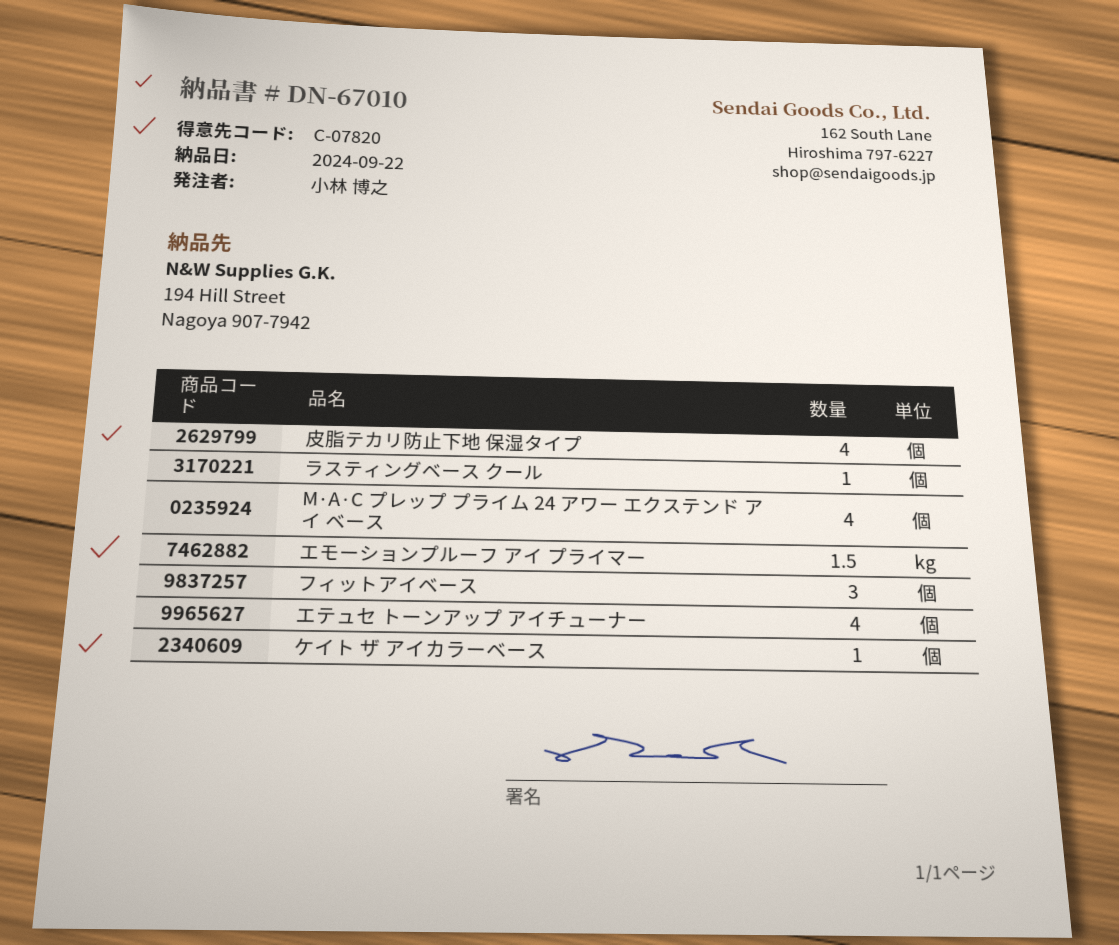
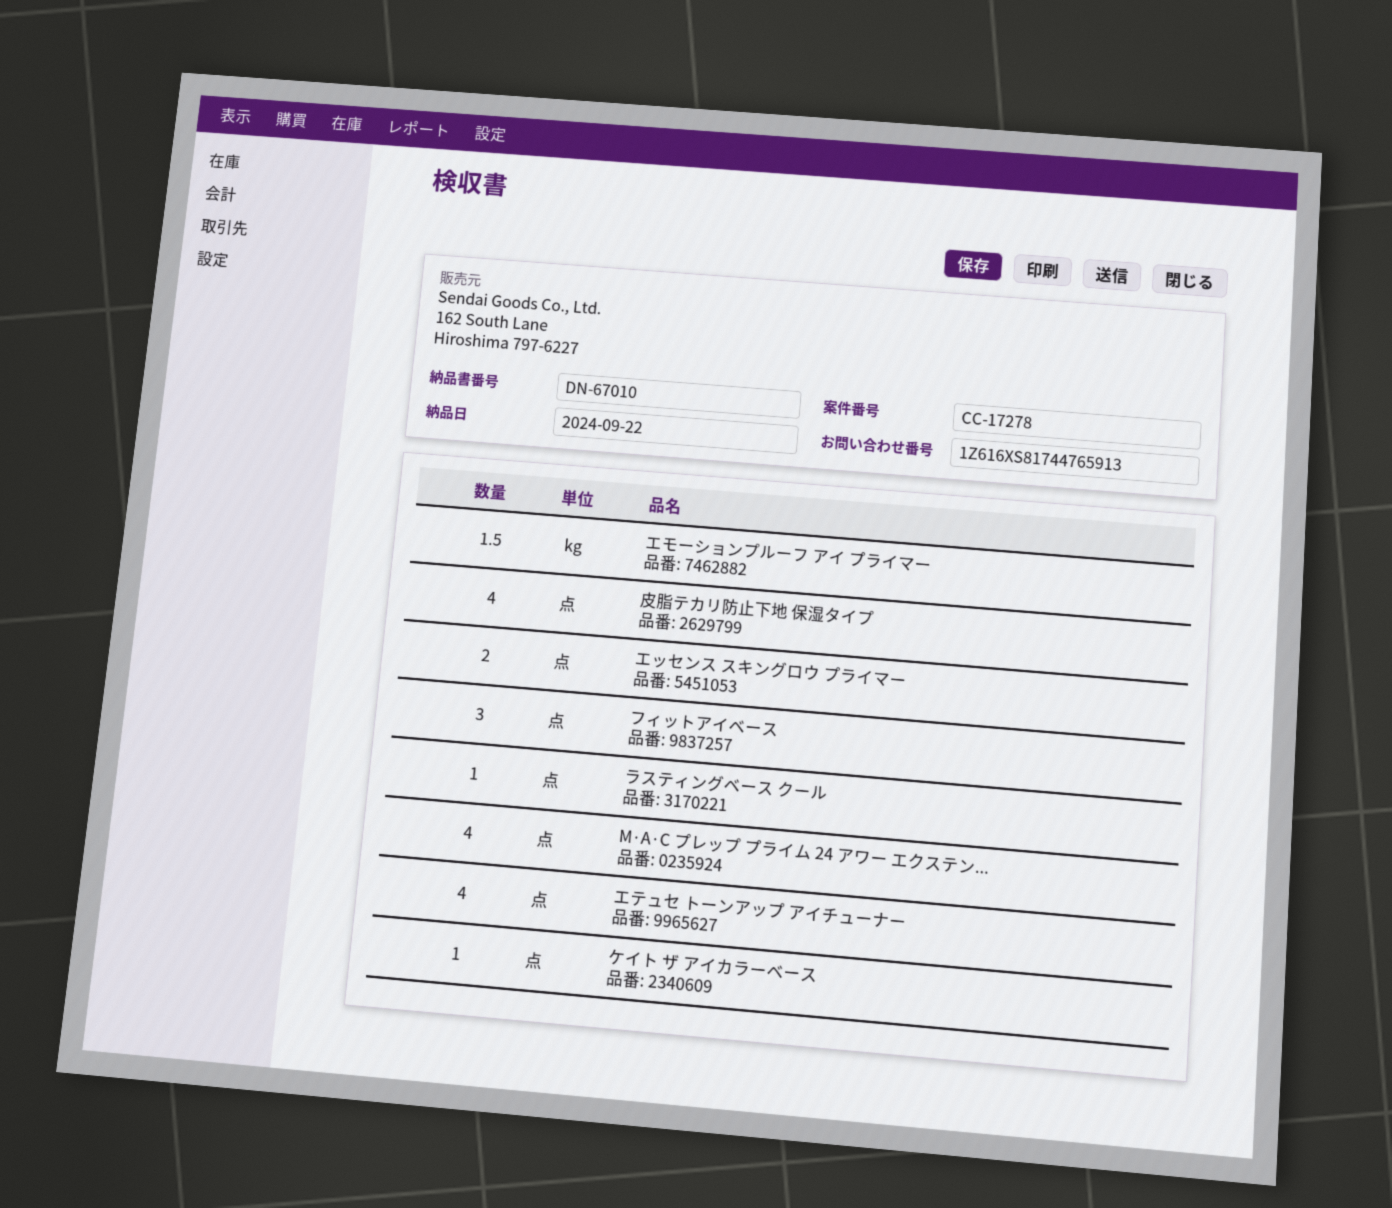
エッセンス スキングロウ プライマー: none -> 2

